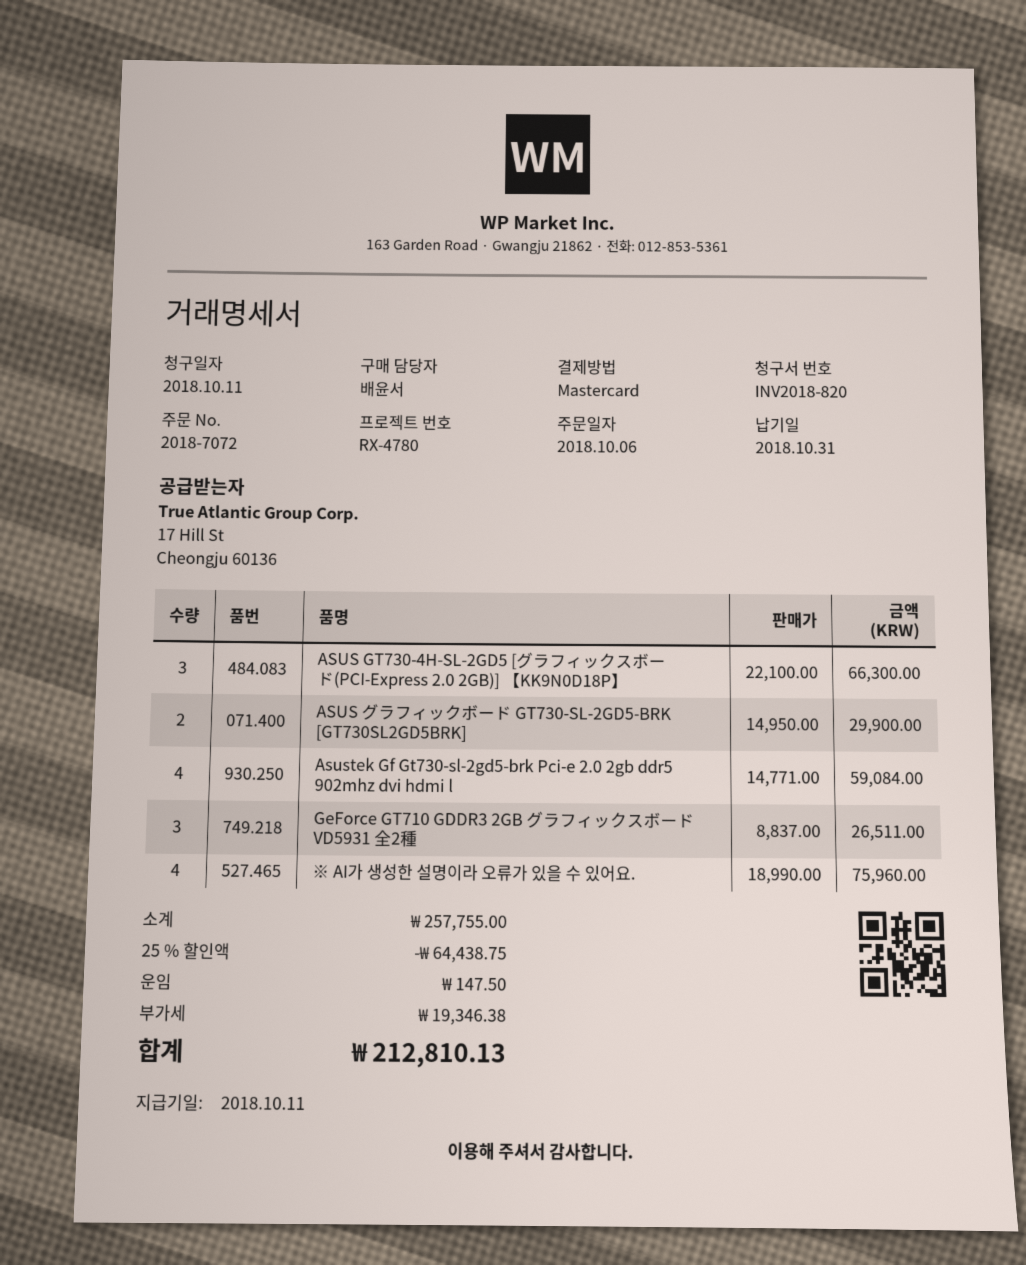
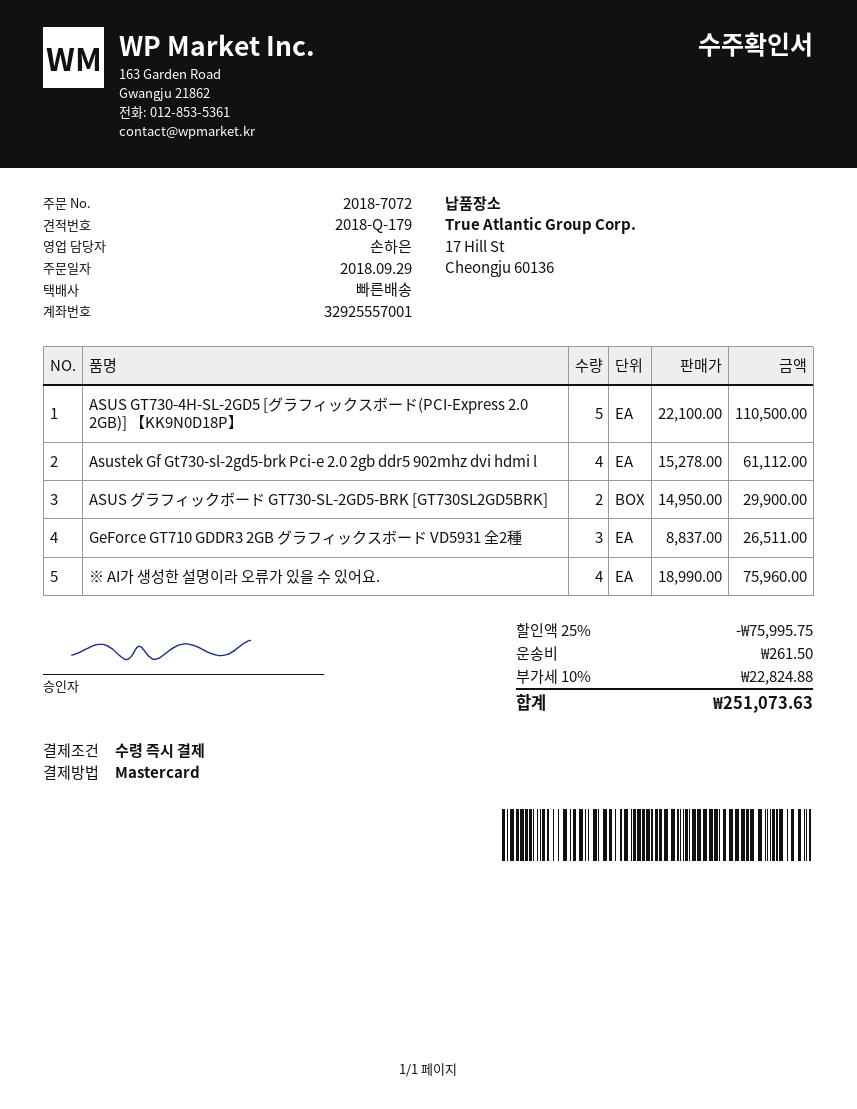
order date: 2018-10-06 -> 2018-09-29
ASUS GT730-4H-SL-2GD5 [グラフィックスボード(PCI-Express 2.0 2GB)] 【KK9N0D18P】: 3 x 22100.00 = 66300.00 -> 5 x 22100.00 = 110500.00
Asustek Gf Gt730-sl-2gd5-brk Pci-e 2.0 2gb ddr5 902mhz dvi hdmi l: 4 x 14771.00 = 59084.00 -> 4 x 15278.00 = 61112.00
discount: 25% = 64438.75 -> 25% = 75995.75
shipping: 147.50 -> 261.50
tax: 19346.38 -> 22824.88
total: 212810.13 -> 251073.63

